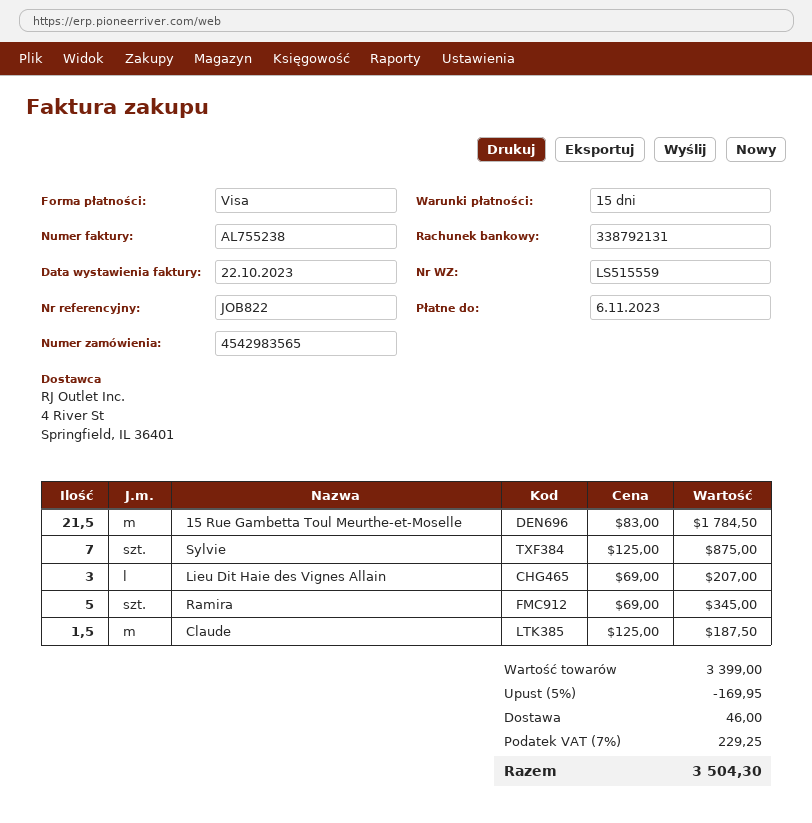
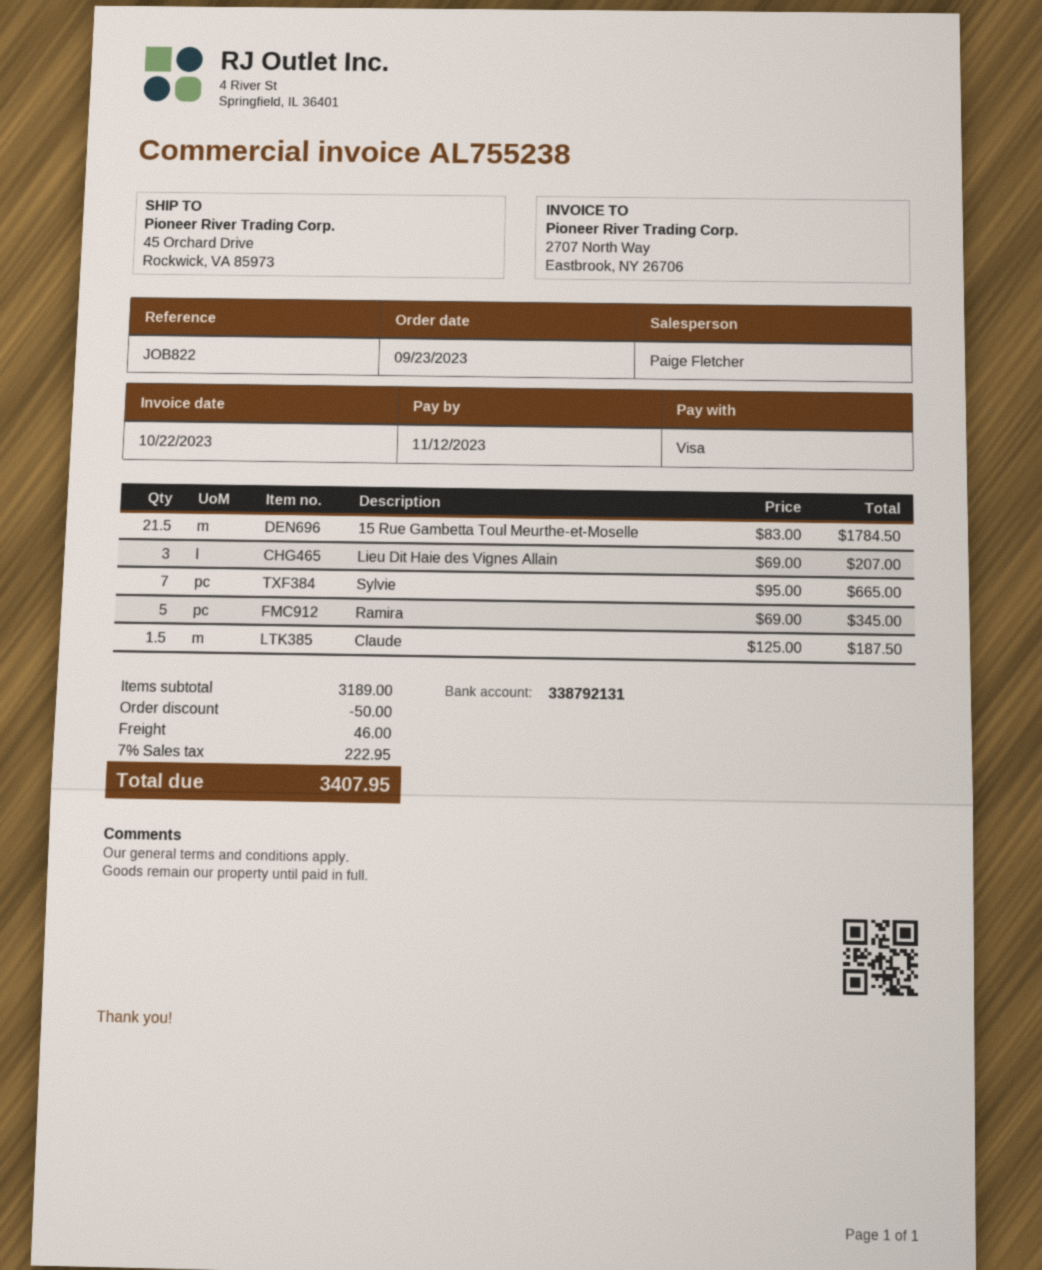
due date: 2023-11-06 -> 2023-11-12
Sylvie: 7 x 125.00 = 875.00 -> 7 x 95.00 = 665.00
subtotal: 3399.00 -> 3189.00
discount: 169.95 -> 50.00
tax: 7% = 229.25 -> 7% = 222.95
total: 3504.30 -> 3407.95

